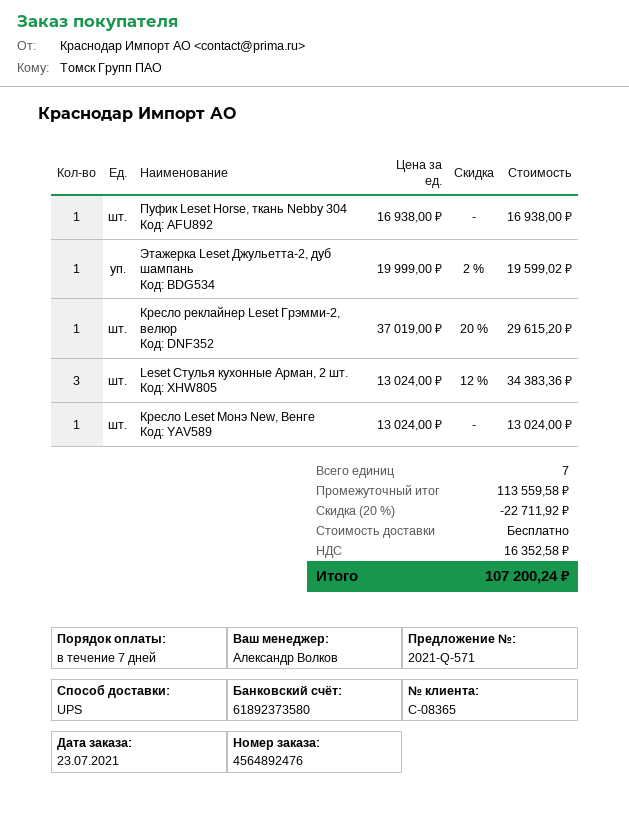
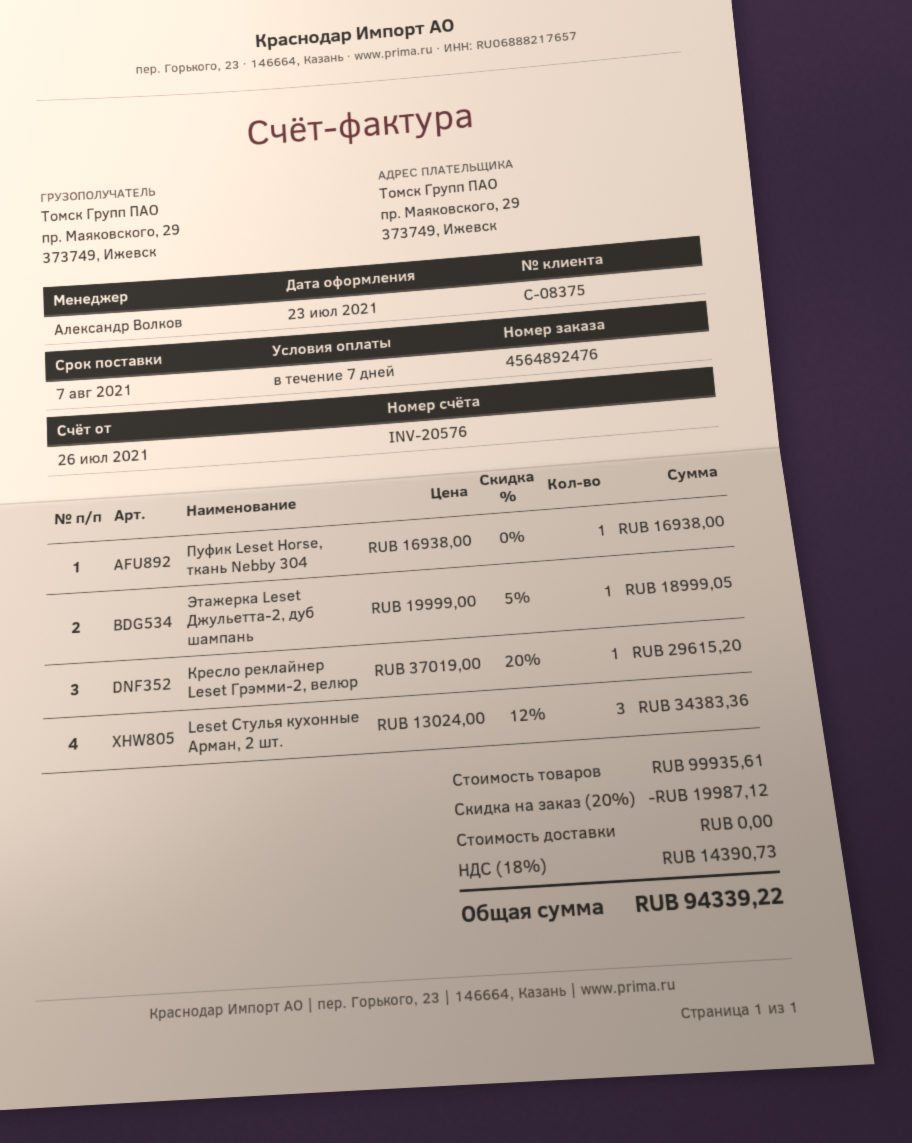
customer number: C-08365 -> C-08375
Этажерка Leset Джульетта-2, дуб шампань: 1 x 19999.00 - 2% = 19599.02 -> 1 x 19999.00 - 5% = 18999.05
Кресло Leset Монэ New, Венге: 1 x 13024.00 = 13024.00 -> none
subtotal: 113559.58 -> 99935.61
discount: 20% = 22711.92 -> 20% = 19987.12
tax: 16352.58 -> 14390.73
total: 107200.24 -> 94339.22

